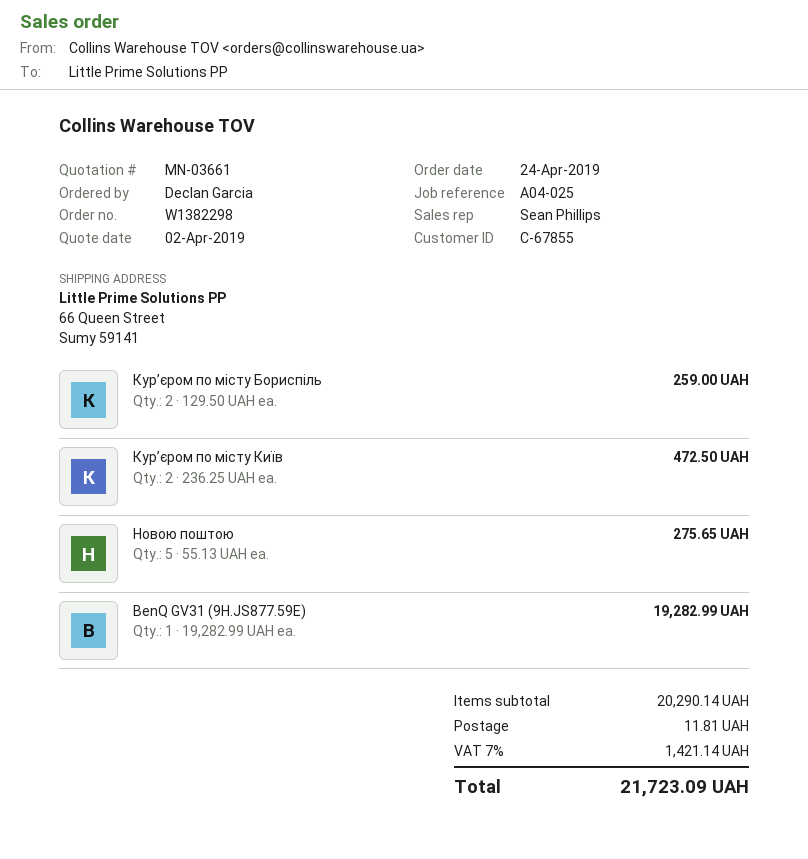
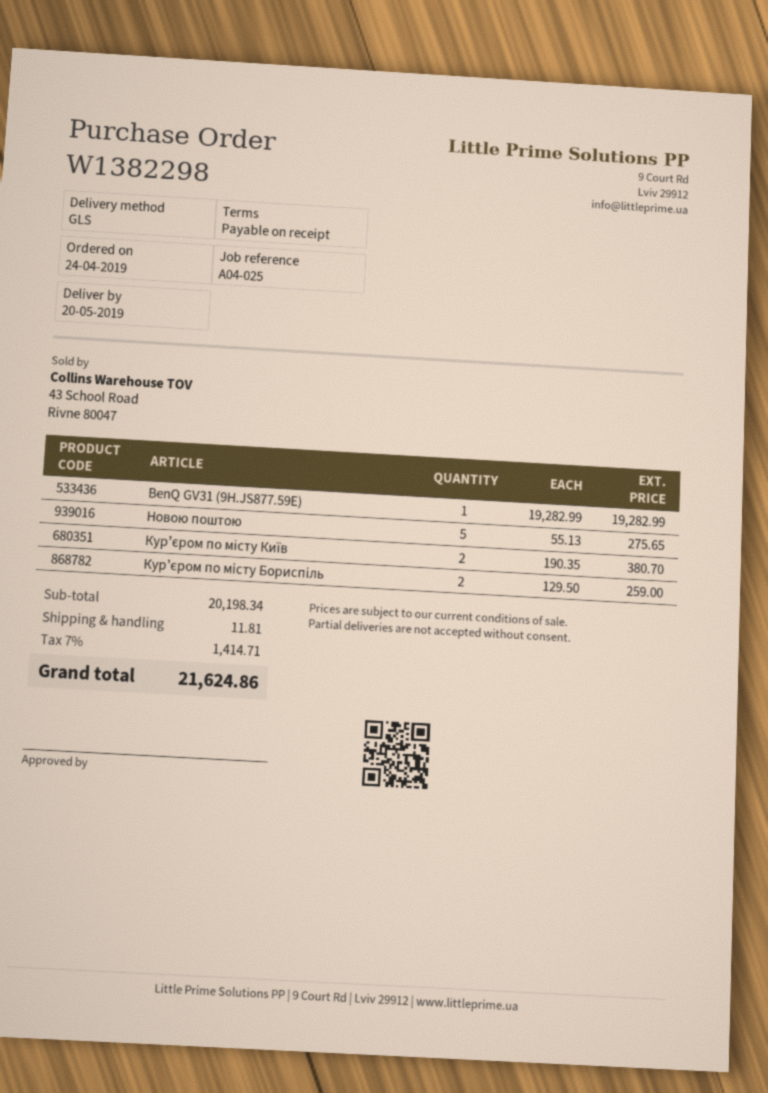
Курʼєром по місту Київ: 2 x 236.25 = 472.50 -> 2 x 190.35 = 380.70
subtotal: 20290.14 -> 20198.34
tax: 7% = 1421.14 -> 7% = 1414.71
total: 21723.09 -> 21624.86

